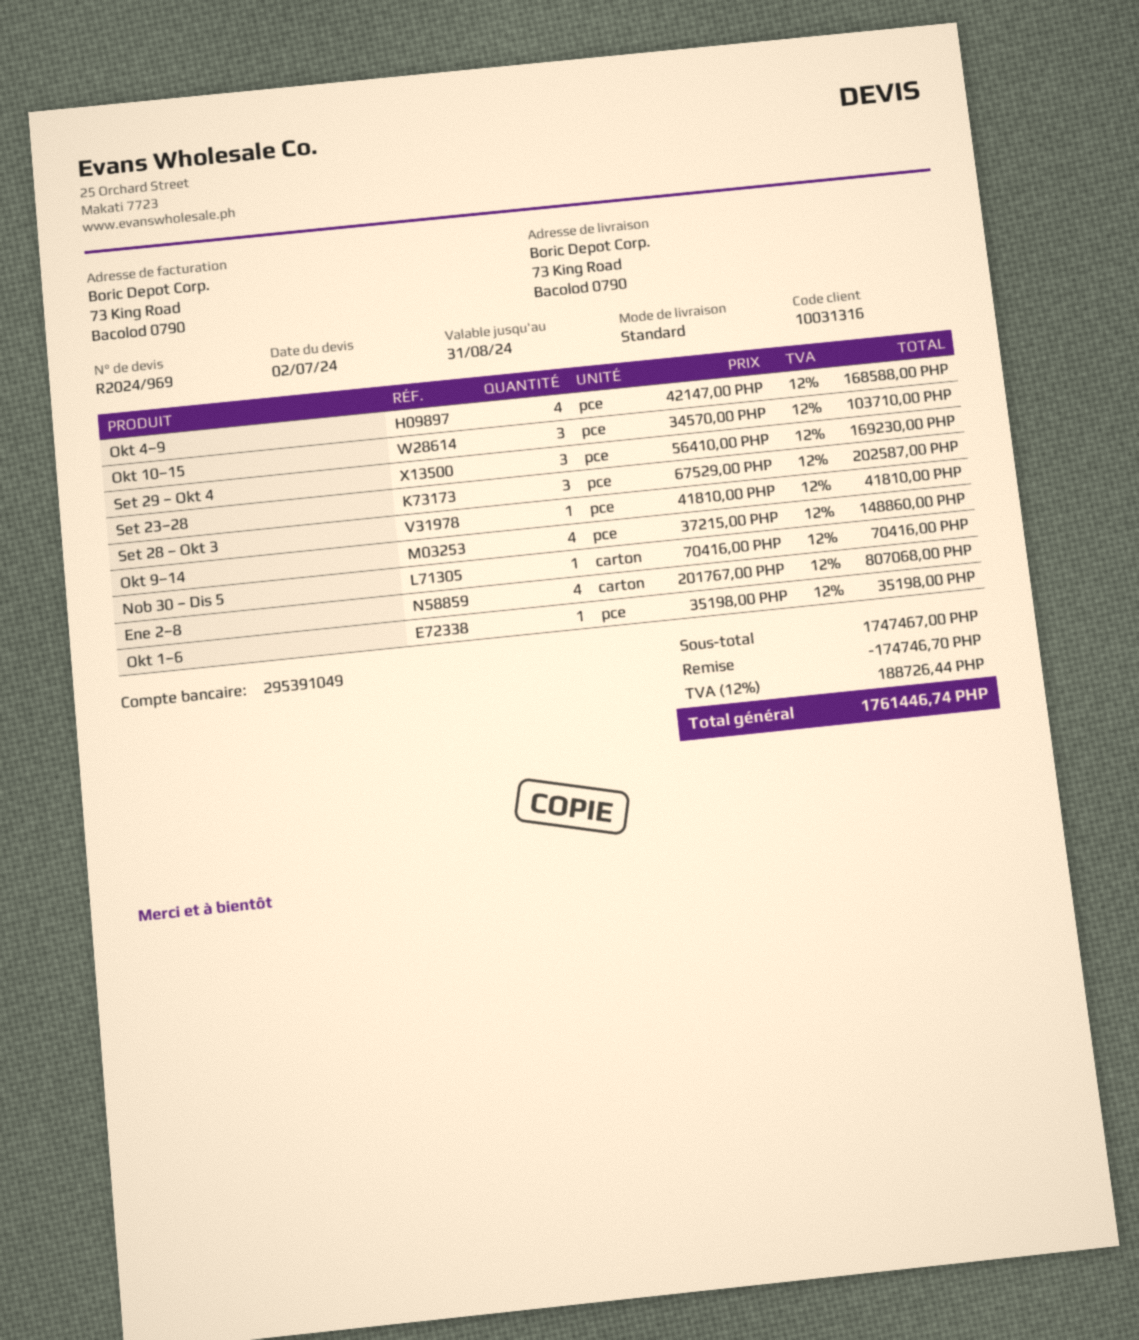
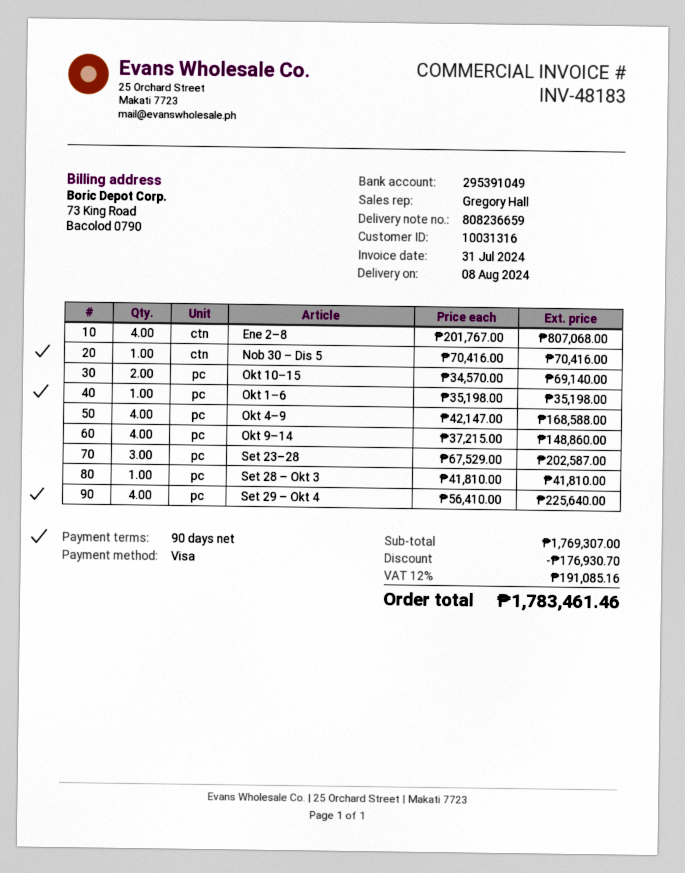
Okt 10–15: 3 x 34570.00 = 103710.00 -> 2 x 34570.00 = 69140.00
Set 29 – Okt 4: 3 x 56410.00 = 169230.00 -> 4 x 56410.00 = 225640.00
subtotal: 1747467.00 -> 1769307.00
discount: 174746.70 -> 176930.70
tax: 12% = 188726.44 -> 12% = 191085.16
total: 1761446.74 -> 1783461.46

